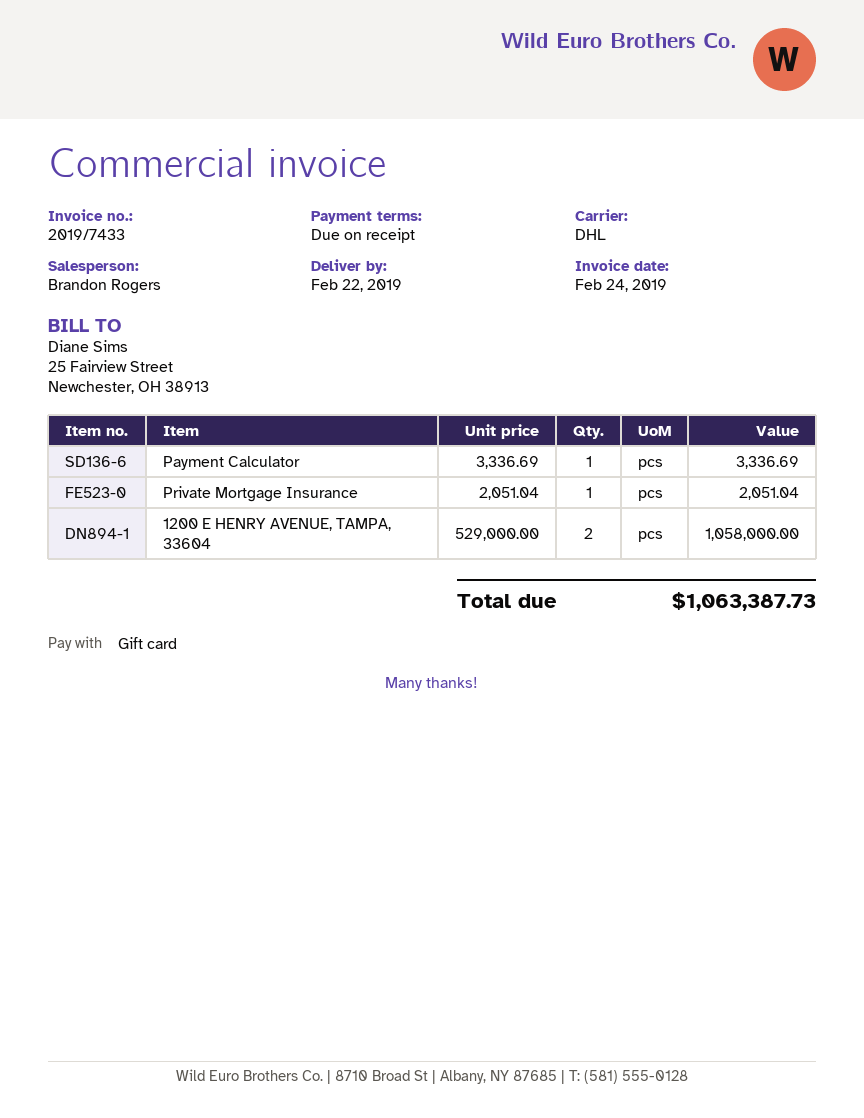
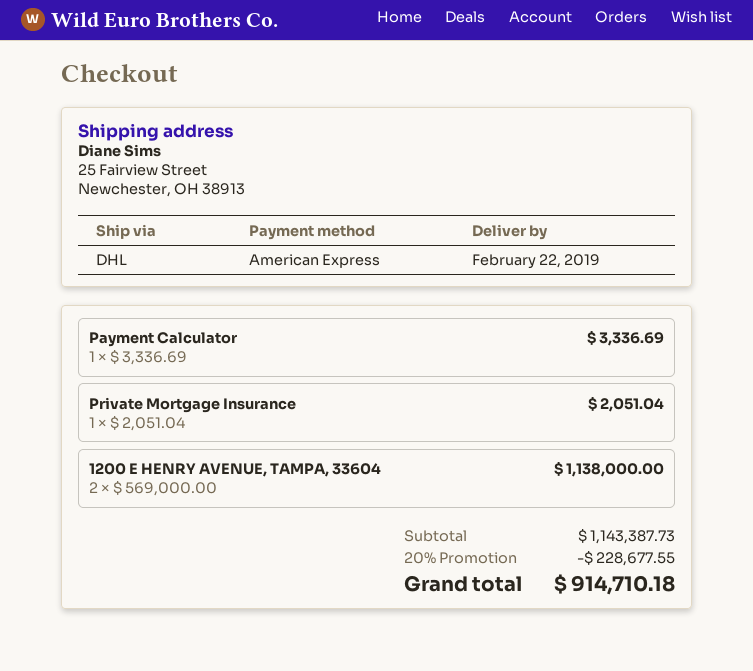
payment method: gift card -> American Express
1200 E HENRY AVENUE, TAMPA, 33604: 2 x 529000.00 = 1058000.00 -> 2 x 569000.00 = 1138000.00
discount: none -> 20% = 228677.55
total: 1063387.73 -> 914710.18

